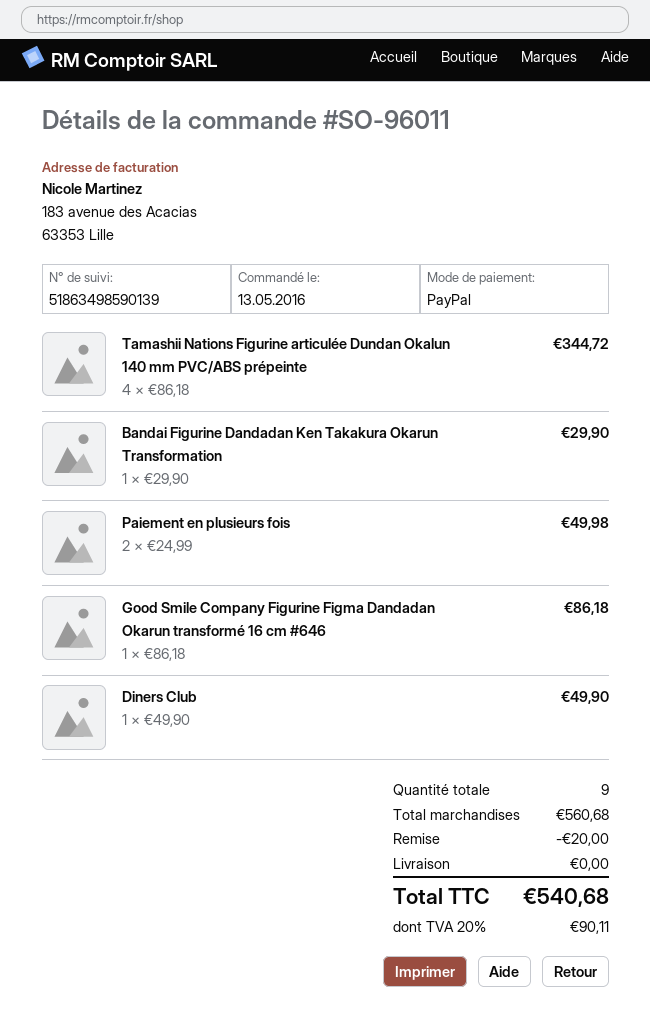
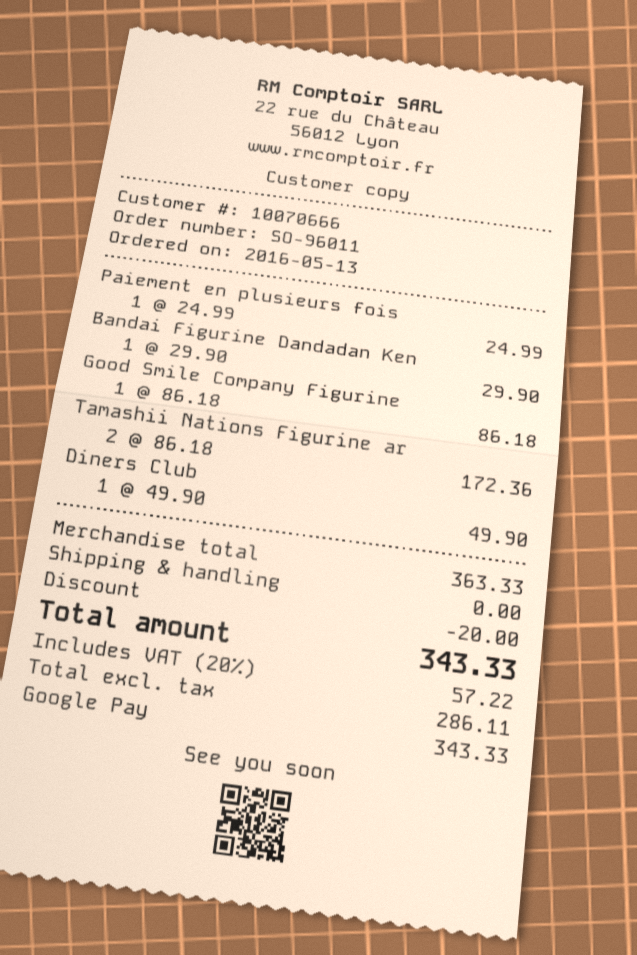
payment method: PayPal -> Google Pay
Tamashii Nations Figurine articulée Dundan Okalun 140 mm PVC/ABS prépeinte: 4 x 86.18 = 344.72 -> 2 x 86.18 = 172.36
Paiement en plusieurs fois: 2 x 24.99 = 49.98 -> 1 x 24.99 = 24.99
subtotal: 560.68 -> 363.33
tax: 20% = 90.11 -> 20% = 57.22
total: 540.68 -> 343.33

